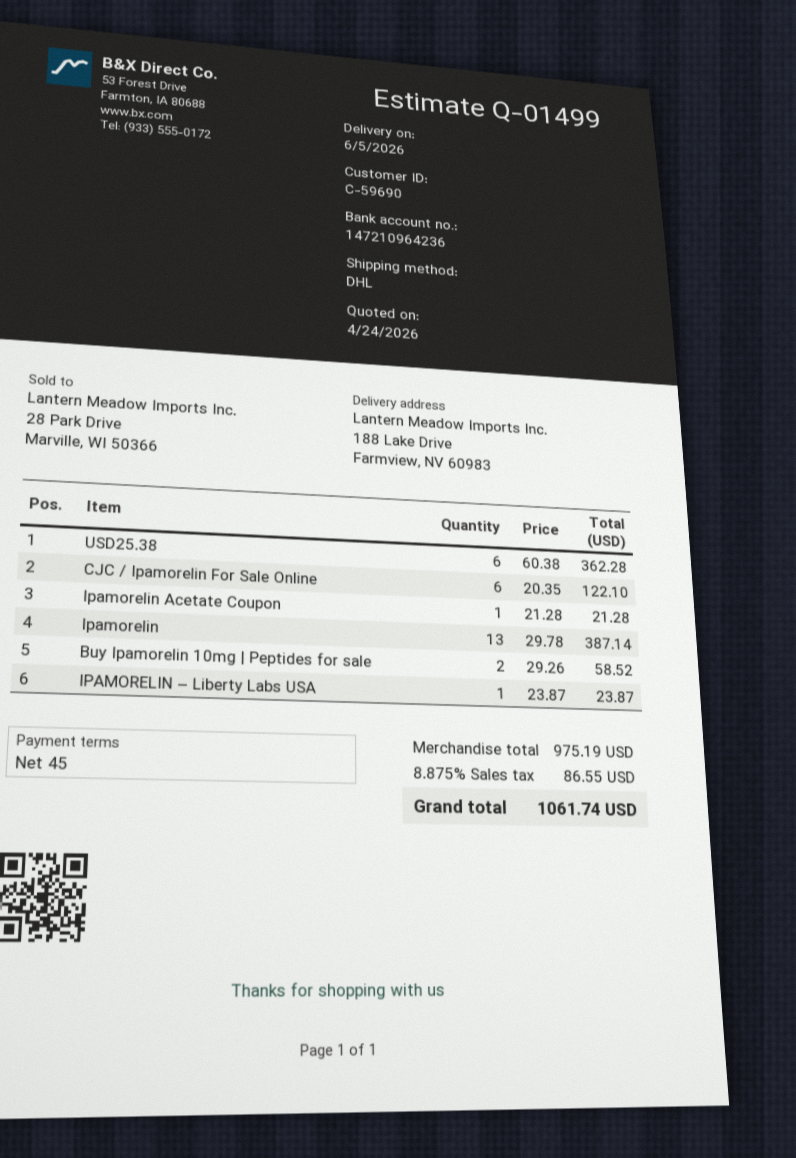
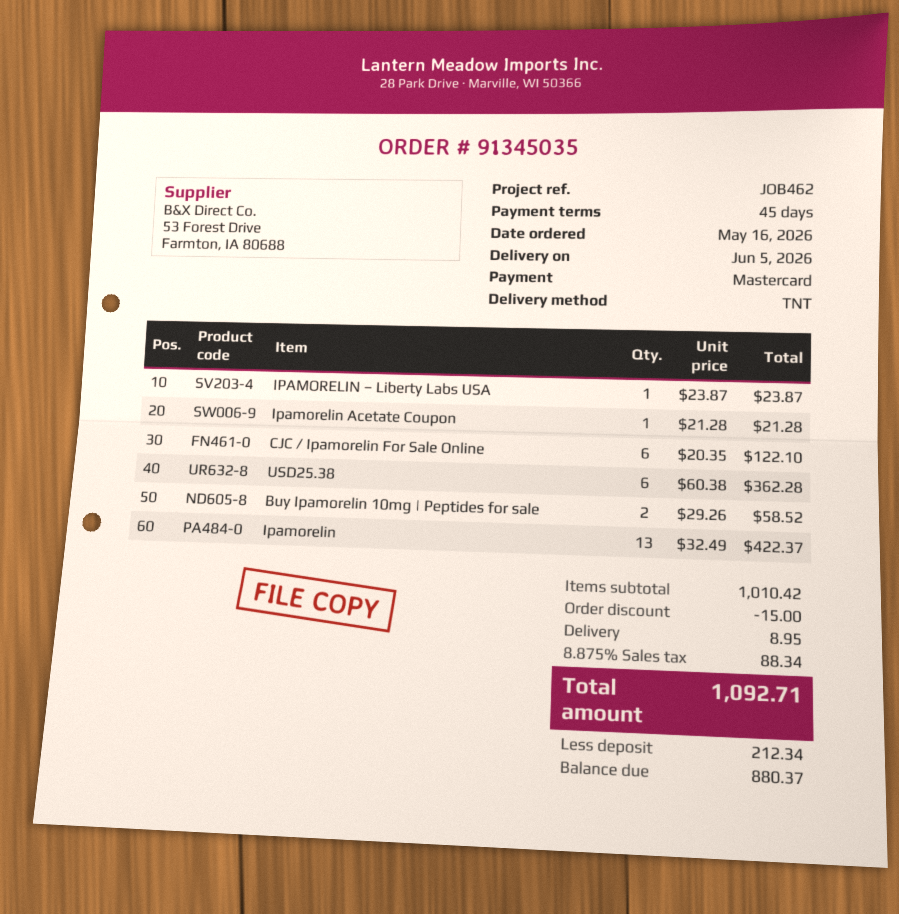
shipping method: DHL -> TNT
Ipamorelin: 13 x 29.78 = 387.14 -> 13 x 32.49 = 422.37
subtotal: 975.19 -> 1010.42
discount: none -> 15.00
shipping: none -> 8.95
tax: 8.875% = 86.55 -> 8.875% = 88.34
total: 1061.74 -> 1092.71

